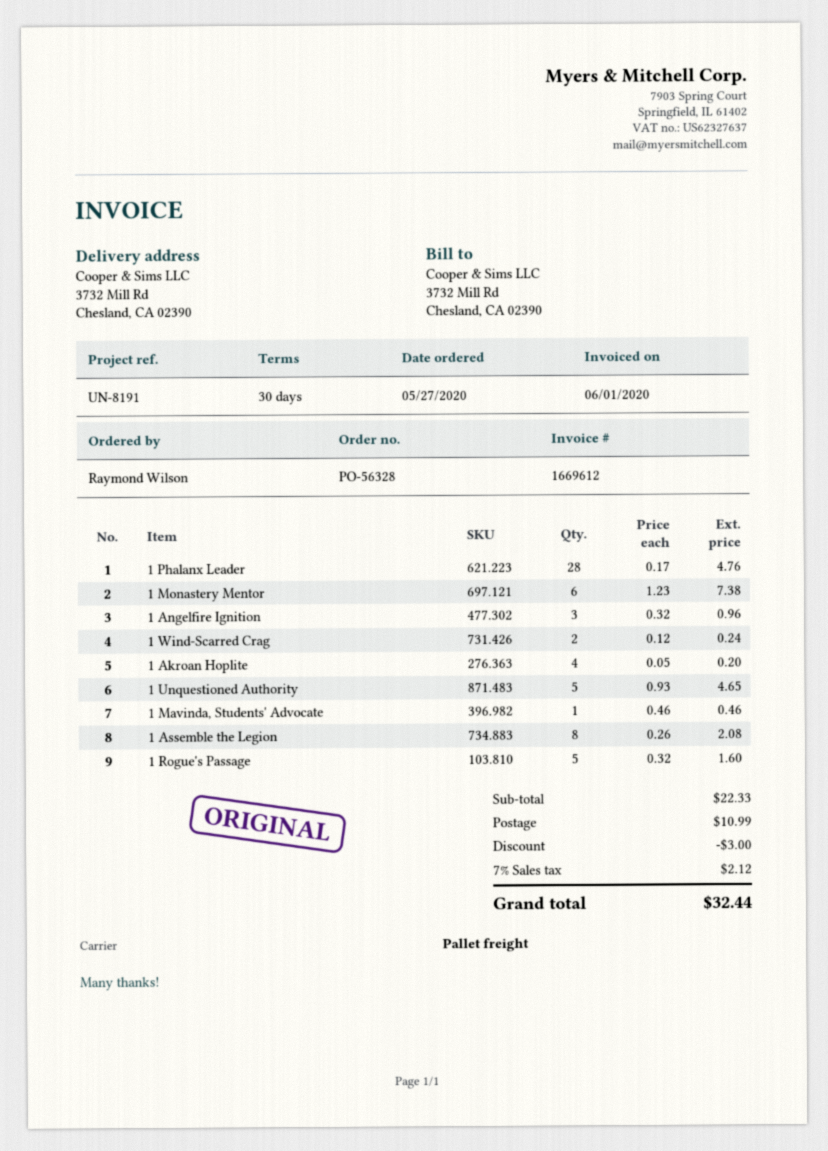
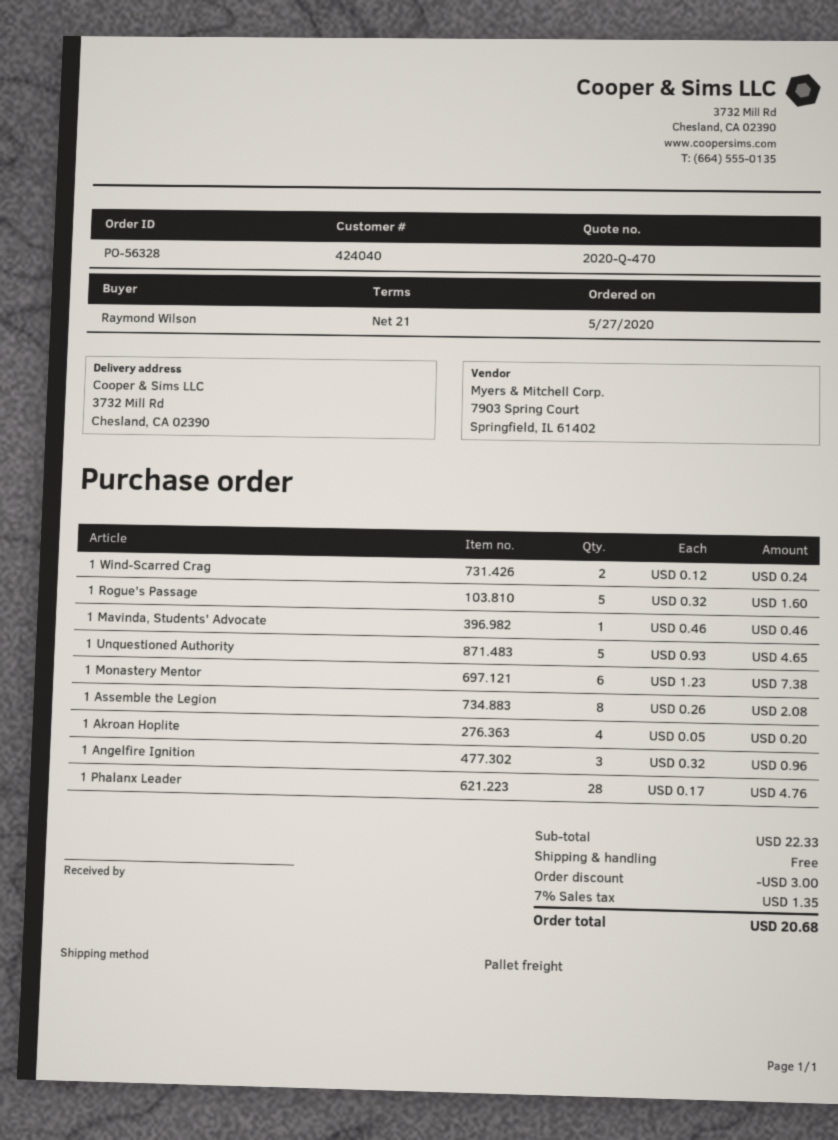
payment terms: 30 days -> 21 days
shipping: 10.99 -> 0.00
tax: 7% = 2.12 -> 7% = 1.35
total: 32.44 -> 20.68

